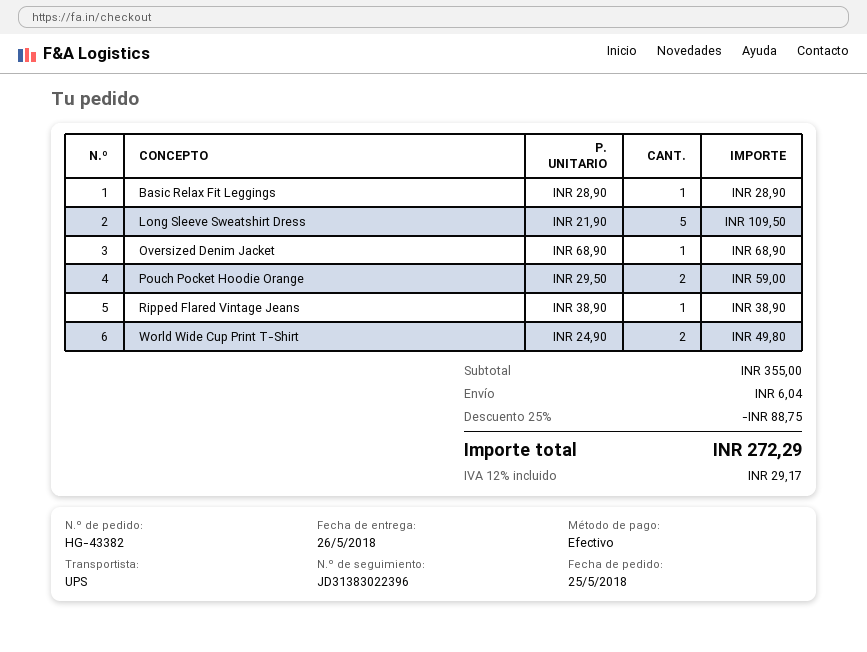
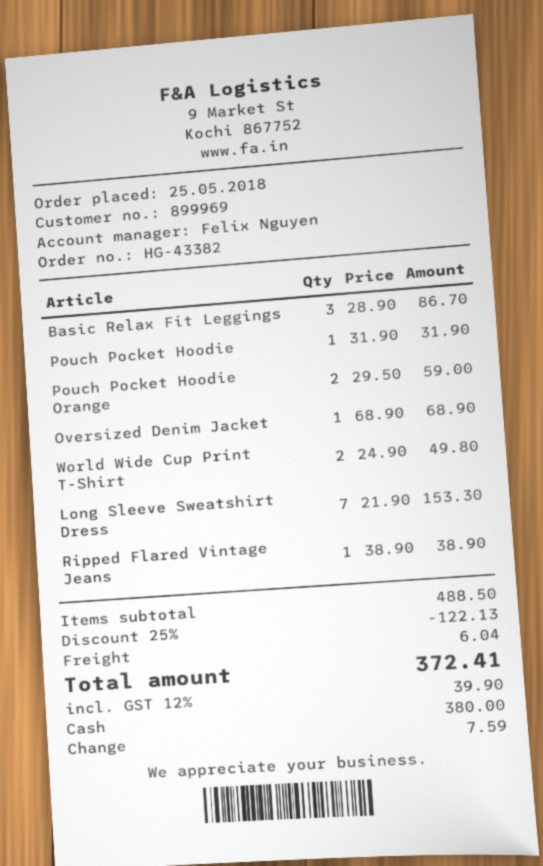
Basic Relax Fit Leggings: 1 x 28.90 = 28.90 -> 3 x 28.90 = 86.70
Long Sleeve Sweatshirt Dress: 5 x 21.90 = 109.50 -> 7 x 21.90 = 153.30
Pouch Pocket Hoodie: none -> 1 x 31.90 = 31.90
subtotal: 355.00 -> 488.50
discount: 25% = 88.75 -> 25% = 122.13
tax: 12% = 29.17 -> 12% = 39.90
total: 272.29 -> 372.41

